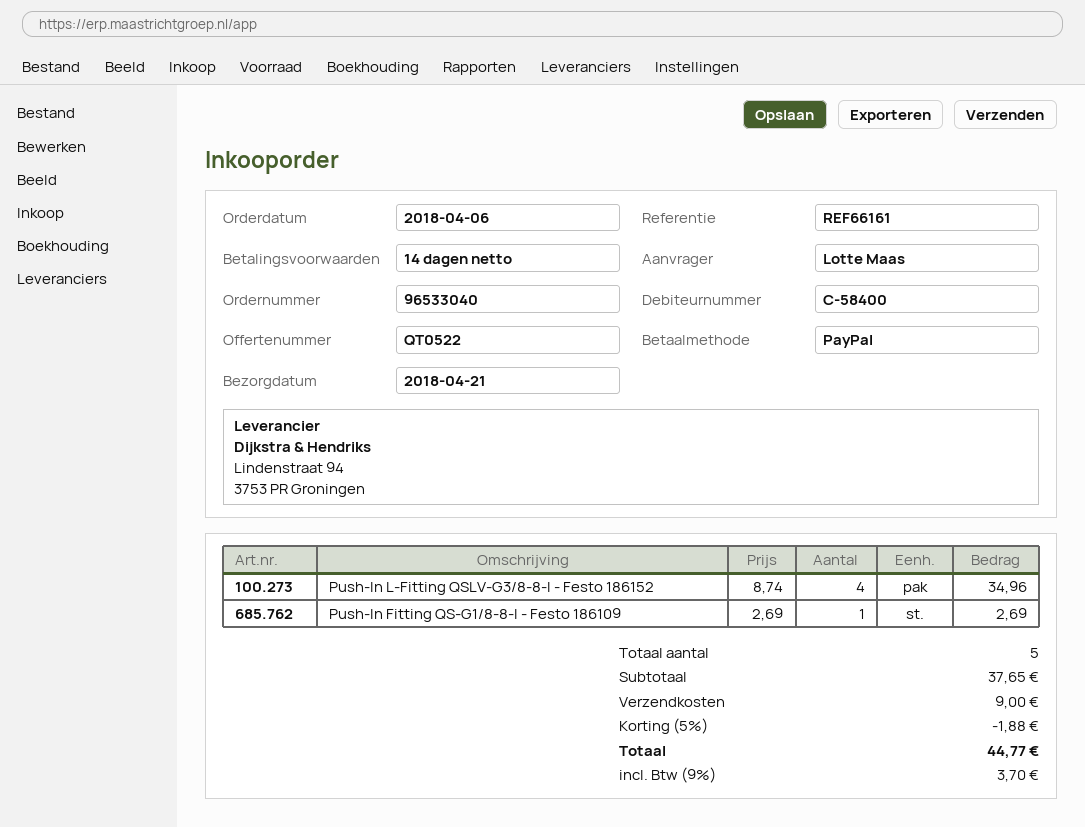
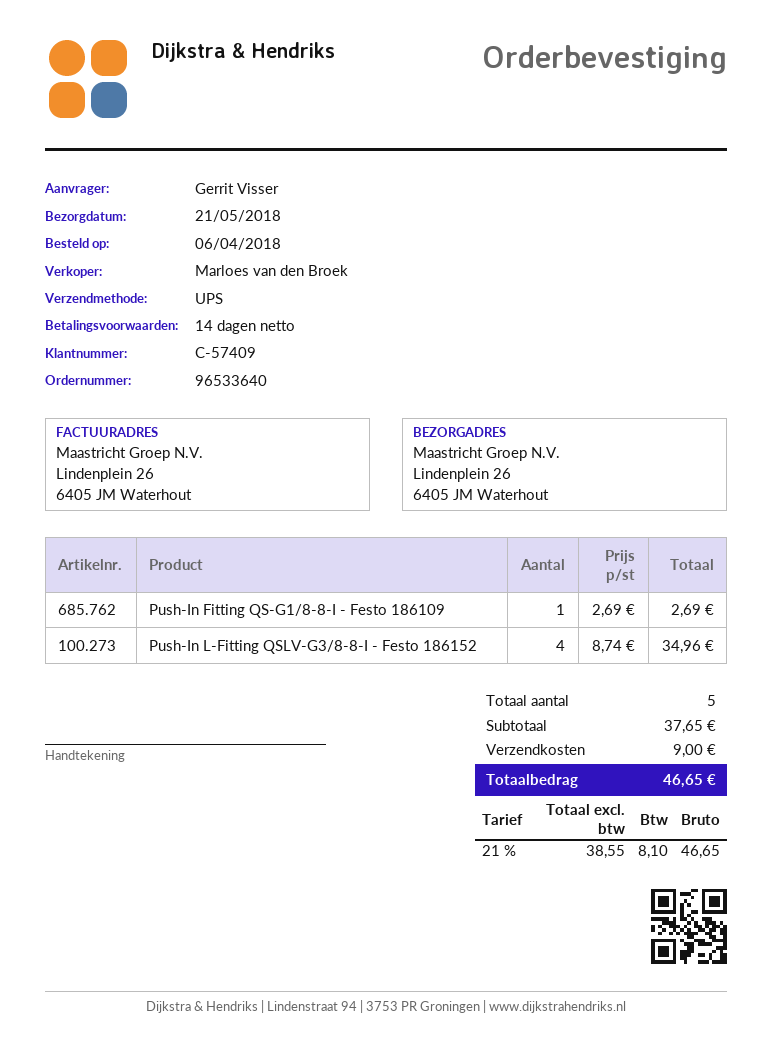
order number: 96533040 -> 96533640
delivery date: 2018-04-21 -> 2018-05-21
customer number: C-58400 -> C-57409
ordered by: Lotte Maas -> Gerrit Visser
discount: 5% = 1.88 -> none
tax: 9% = 3.70 -> 21% = 8.10
total: 44.77 -> 46.65

